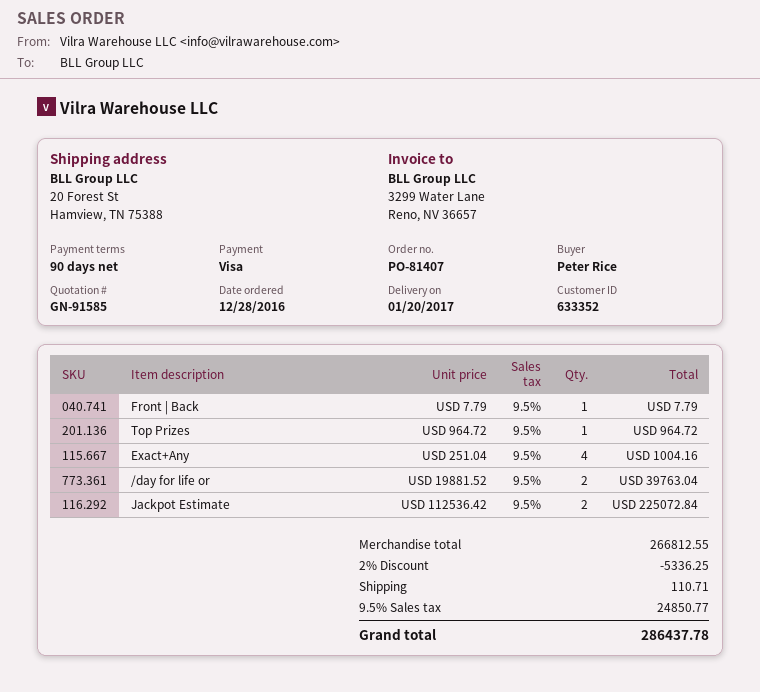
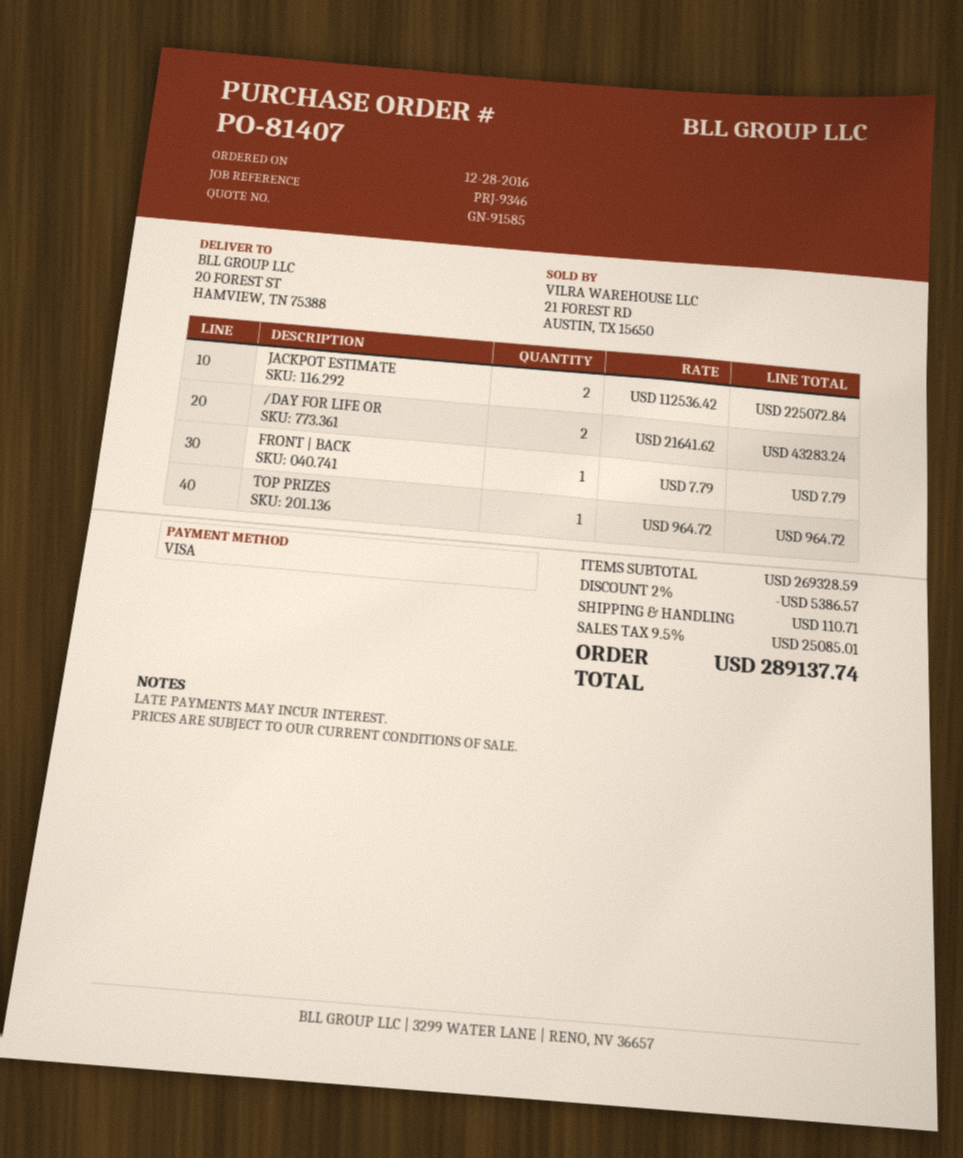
Exact+Any: 4 x 251.04 = 1004.16 -> none
/day for life or: 2 x 19881.52 = 39763.04 -> 2 x 21641.62 = 43283.24
subtotal: 266812.55 -> 269328.59
discount: 2% = 5336.25 -> 2% = 5386.57
tax: 9.5% = 24850.77 -> 9.5% = 25085.01
total: 286437.78 -> 289137.74

